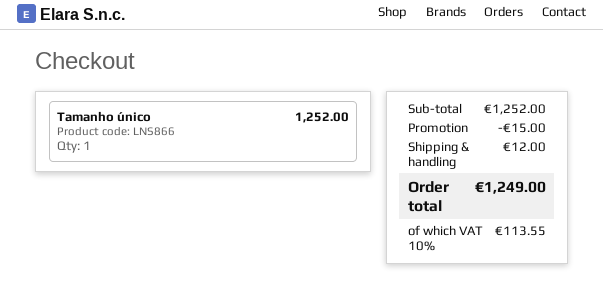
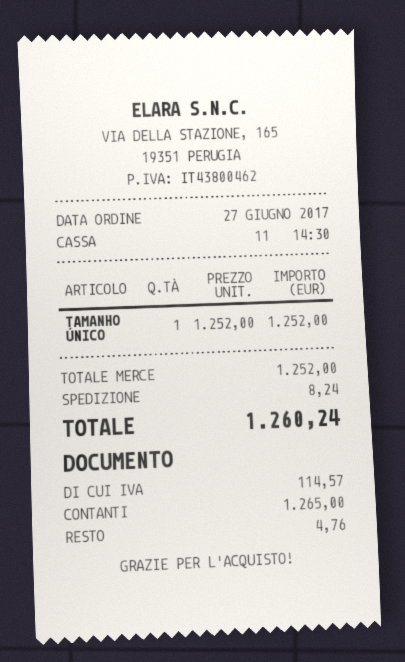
discount: 15.00 -> none
shipping: 12.00 -> 8.24
tax: 113.55 -> 114.57
total: 1249.00 -> 1260.24

